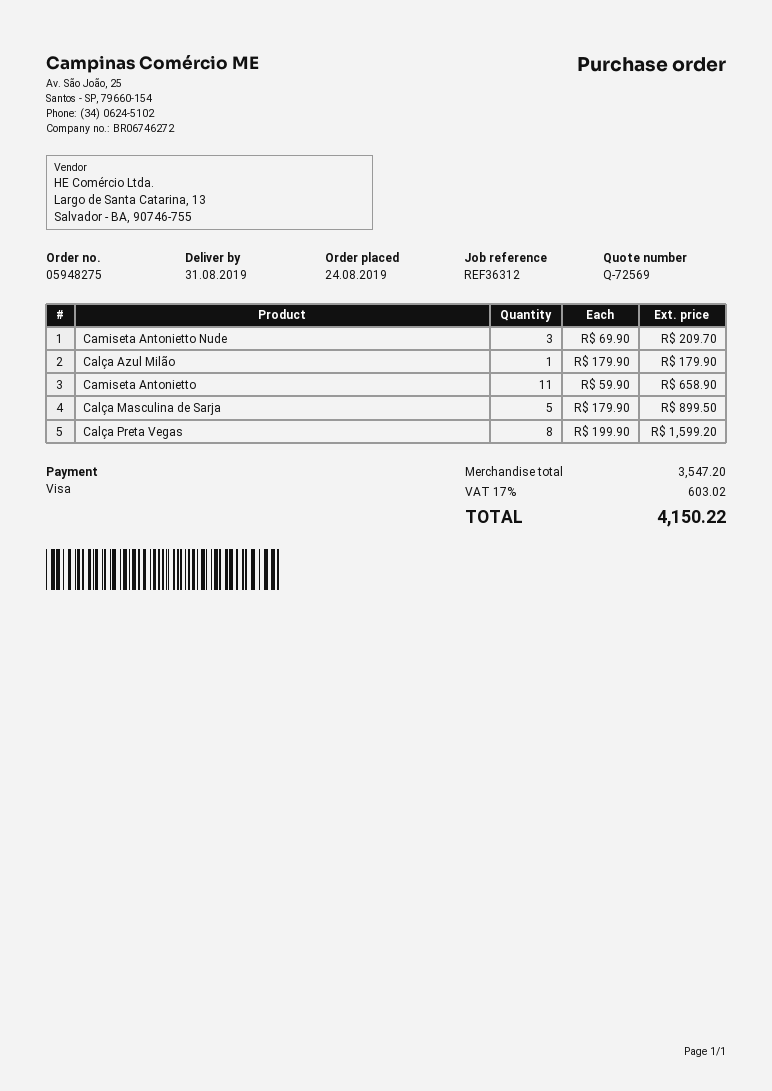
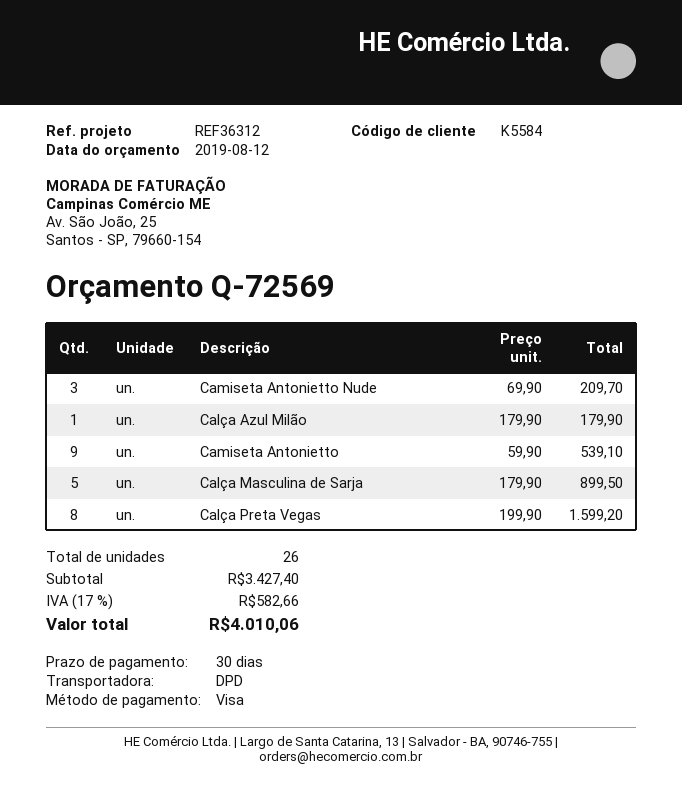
Camiseta Antonietto: 11 x 59.90 = 658.90 -> 9 x 59.90 = 539.10
subtotal: 3547.20 -> 3427.40
tax: 17% = 603.02 -> 17% = 582.66
total: 4150.22 -> 4010.06

